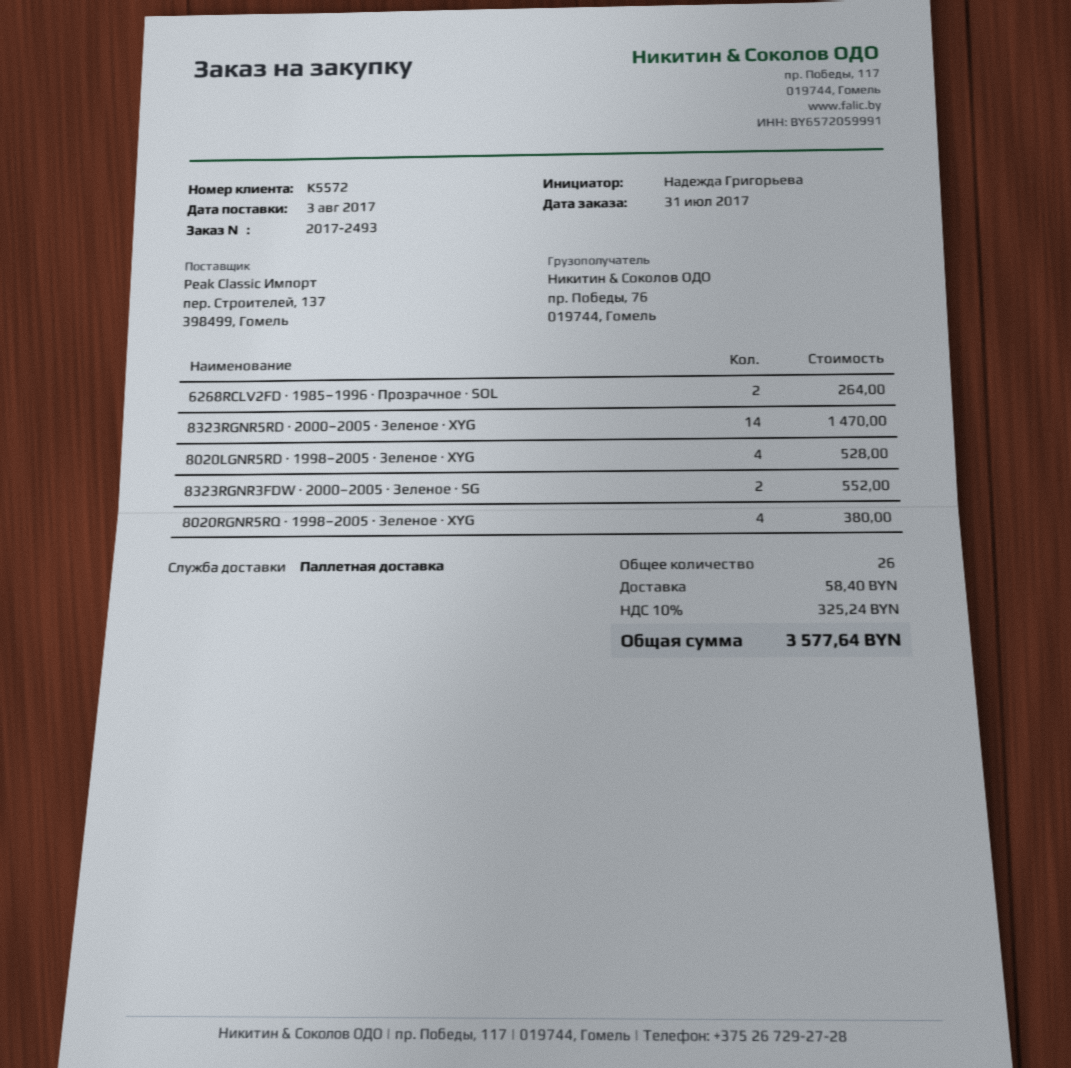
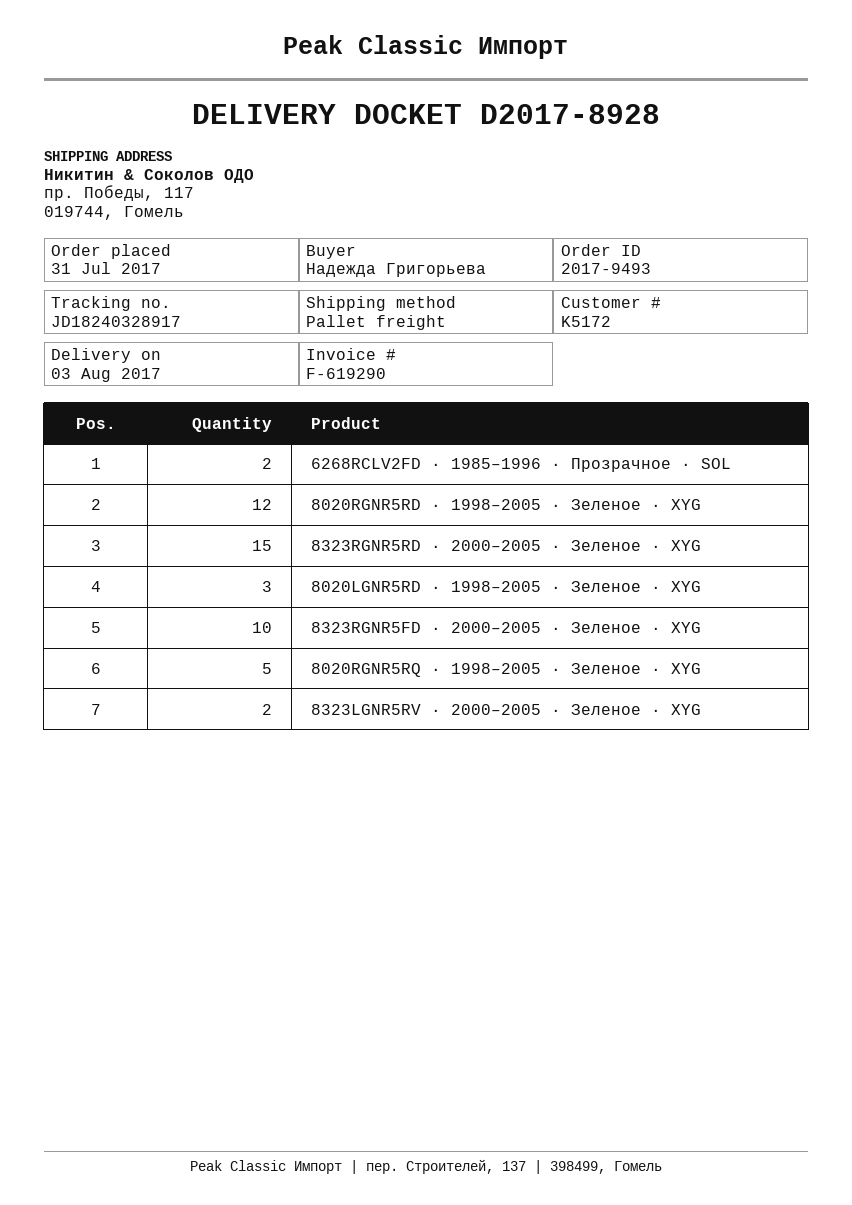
order number: 2017-2493 -> 2017-9493
customer number: K5572 -> K5172
ship to: пр. Победы, 76, 019744, Гомель -> пр. Победы, 117, 019744, Гомель
8323RGNR5RD · 2000–2005 · Зеленое · XYG: 14 -> 15
8020LGNR5RD · 1998–2005 · Зеленое · XYG: 4 -> 3
8323RGNR3FDW · 2000–2005 · Зеленое · SG: 2 -> none
8020RGNR5RQ · 1998–2005 · Зеленое · XYG: 4 -> 5
8020RGNR5RD · 1998–2005 · Зеленое · XYG: none -> 12
8323RGNR5FD · 2000–2005 · Зеленое · XYG: none -> 10
8323LGNR5RV · 2000–2005 · Зеленое · XYG: none -> 2

